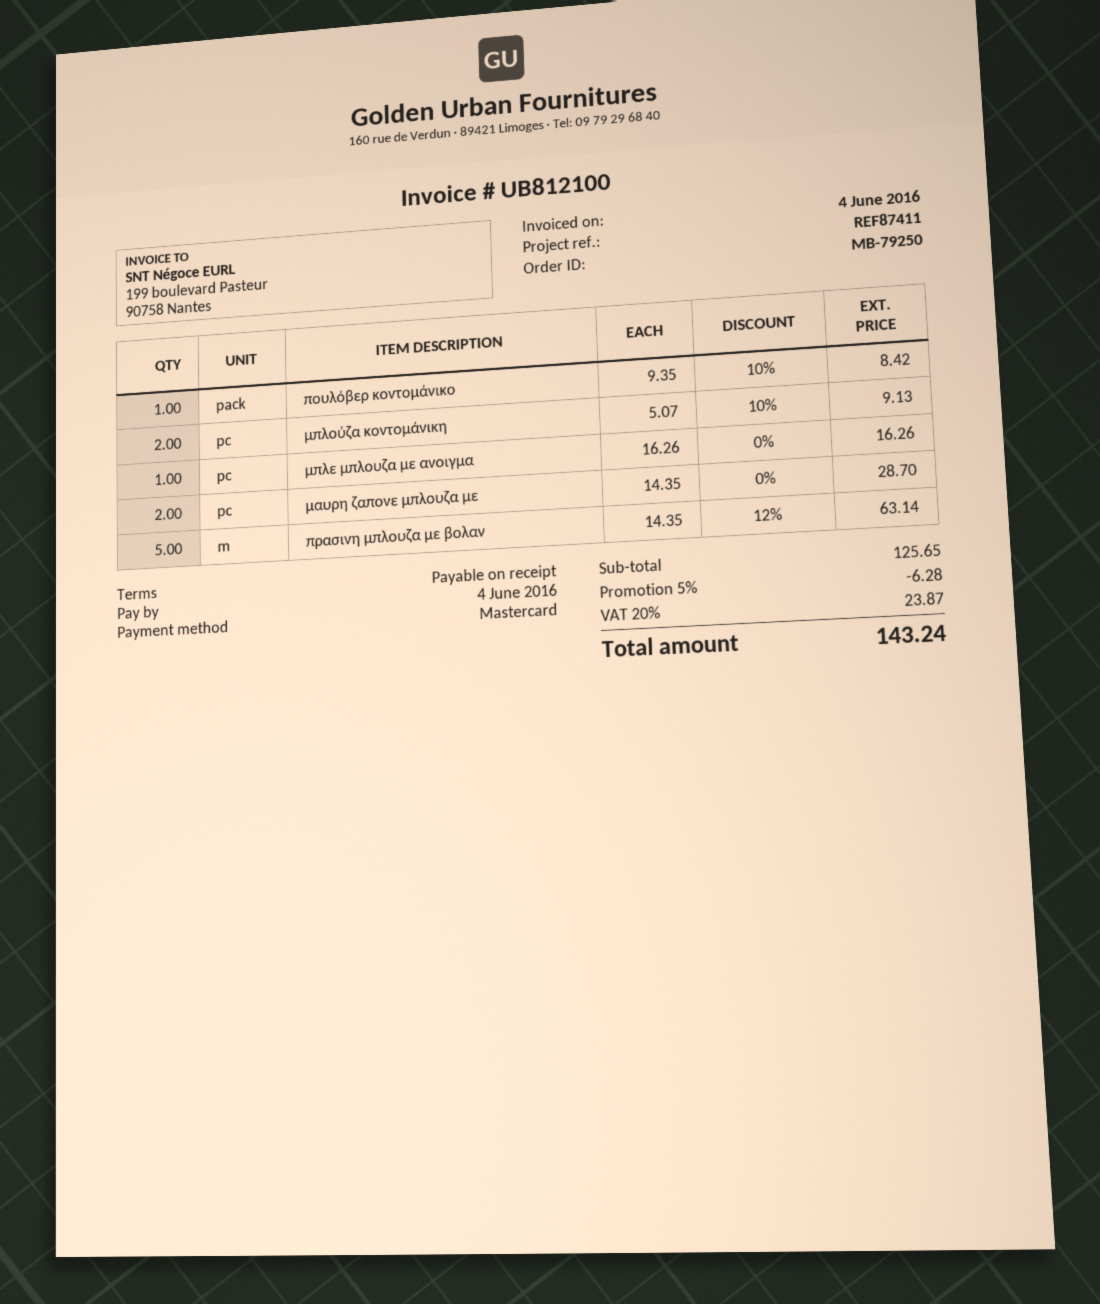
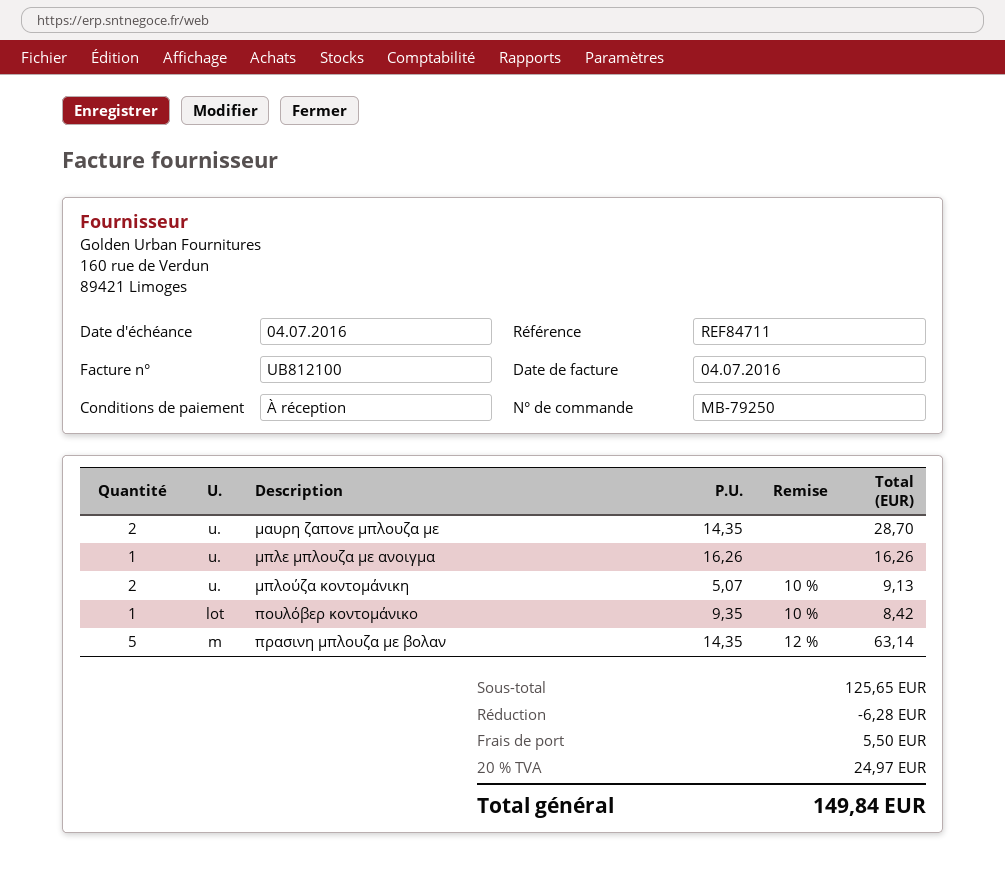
invoice date: 2016-06-04 -> 2016-07-04
due date: 2016-06-04 -> 2016-07-04
reference: REF87411 -> REF84711
shipping: none -> 5.50
tax: 20% = 23.87 -> 20% = 24.97
total: 143.24 -> 149.84

